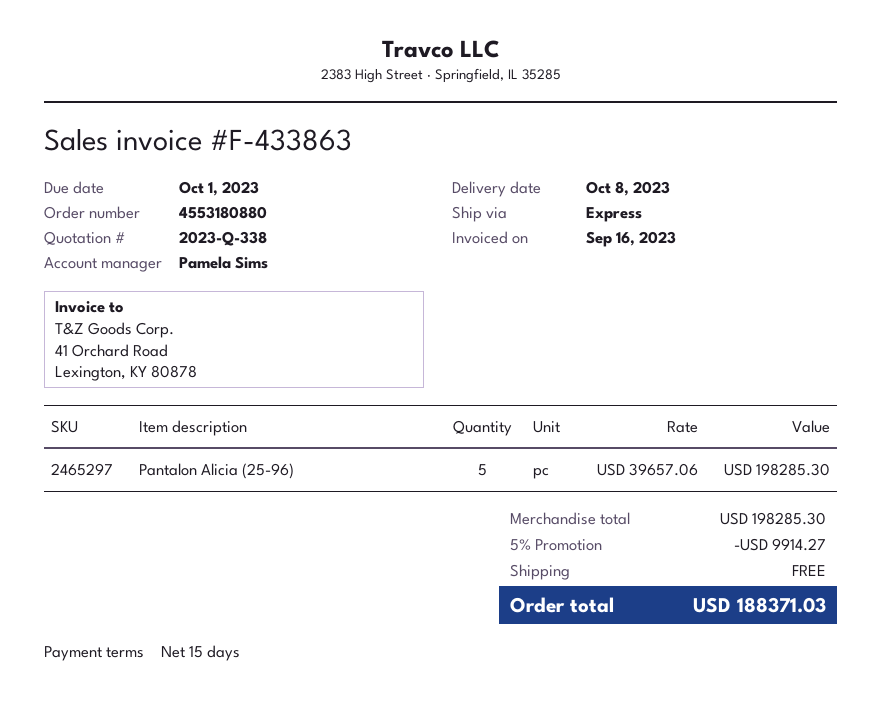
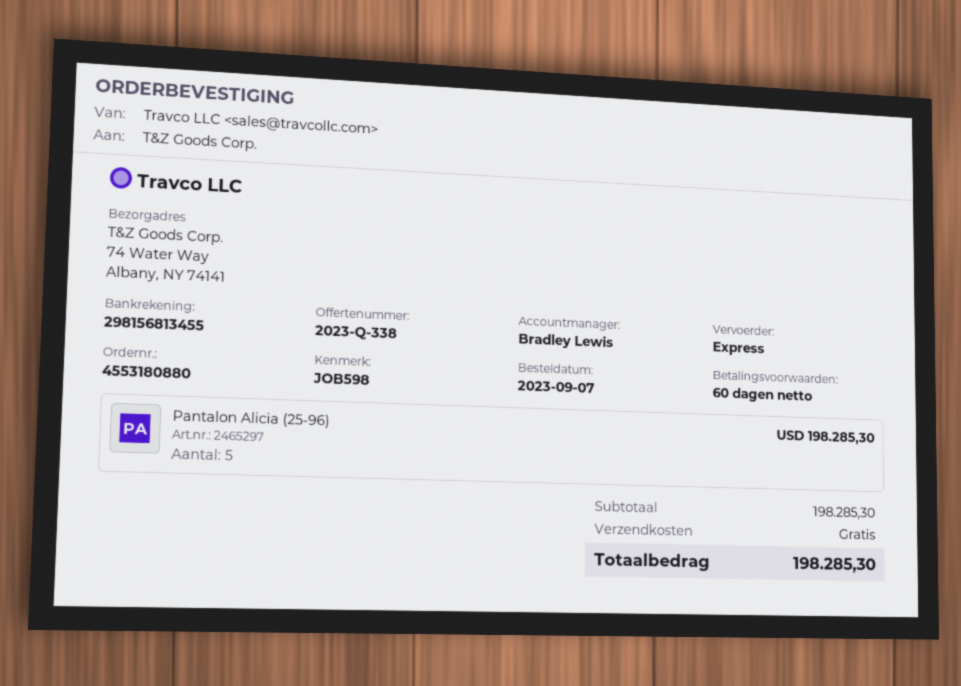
payment terms: 15 days -> 60 days
sales rep: Pamela Sims -> Bradley Lewis
discount: 5% = 9914.27 -> none
total: 188371.03 -> 198285.30

